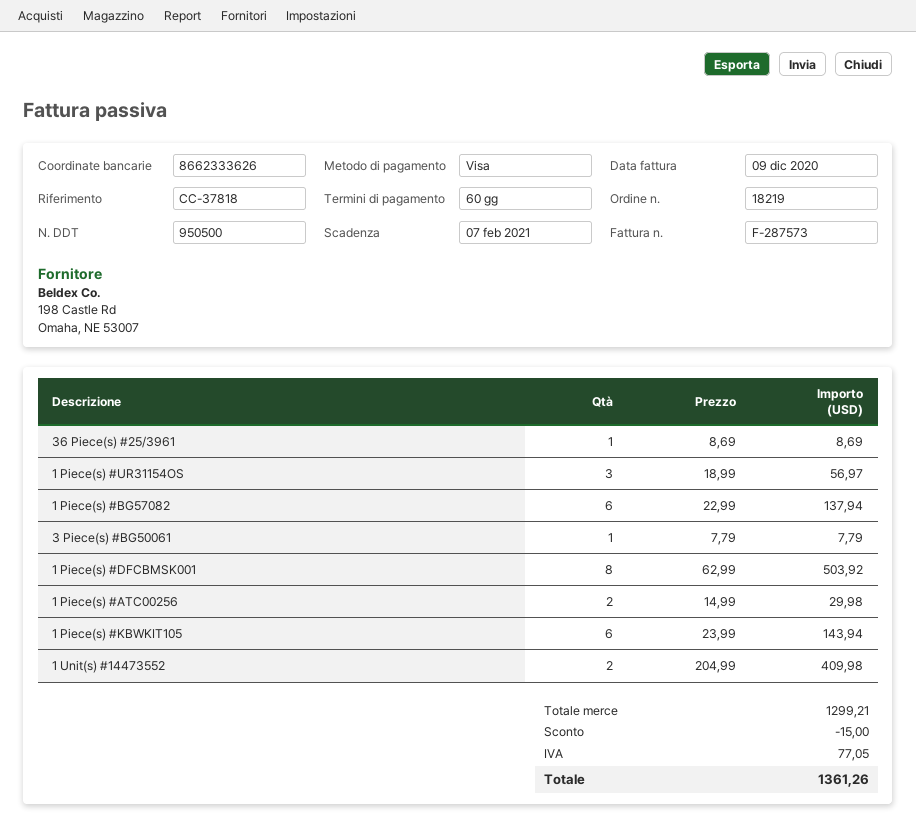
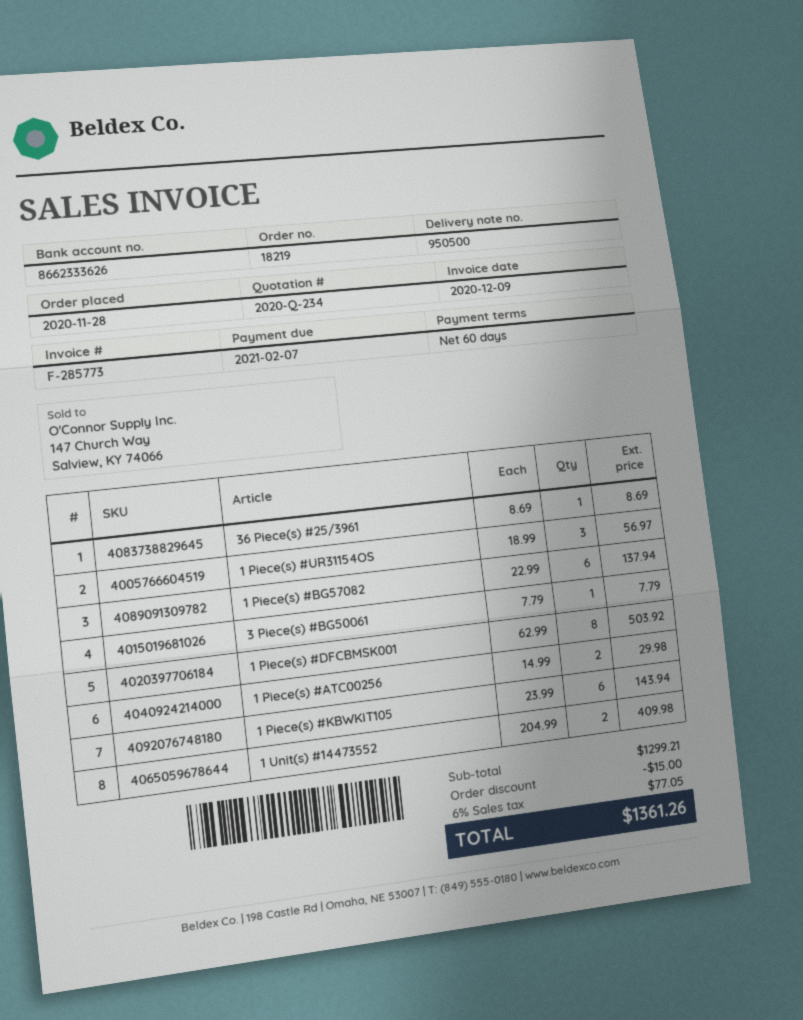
invoice number: F-287573 -> F-285773

